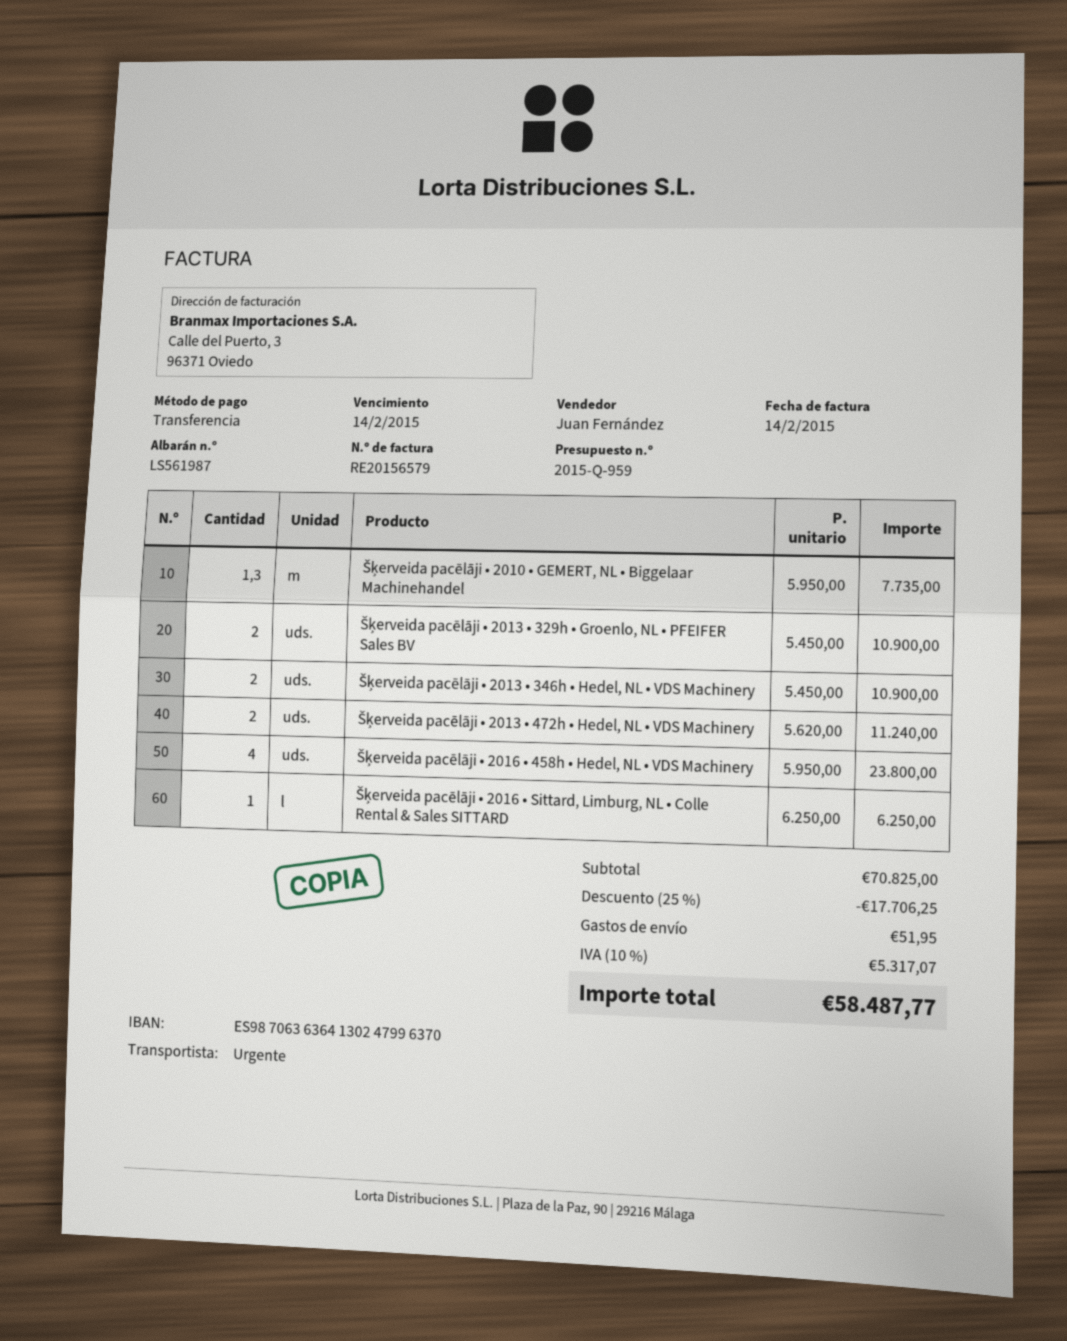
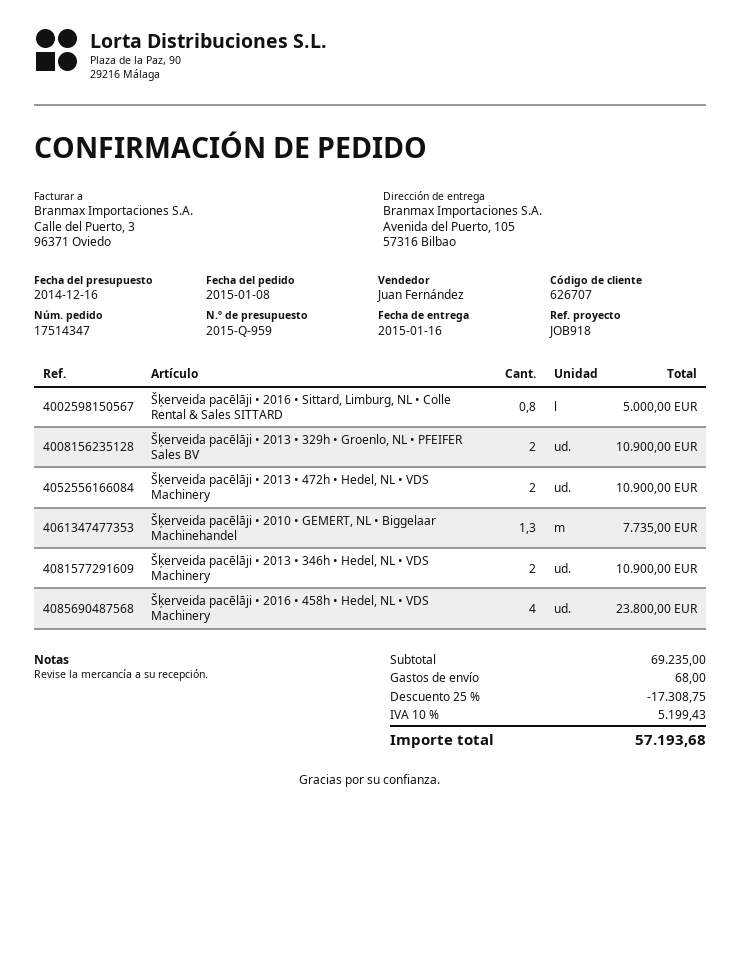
Šķerveida pacēlāji • 2013 • 472h • Hedel, NL • VDS Machinery: 2 for 11240.00 -> 2 for 10900.00
Šķerveida pacēlāji • 2016 • Sittard, Limburg, NL • Colle Rental & Sales SITTARD: 1 for 6250.00 -> 0.8 for 5000.00
subtotal: 70825.00 -> 69235.00
discount: 25% = 17706.25 -> 25% = 17308.75
shipping: 51.95 -> 68.00
tax: 10% = 5317.07 -> 10% = 5199.43
total: 58487.77 -> 57193.68

